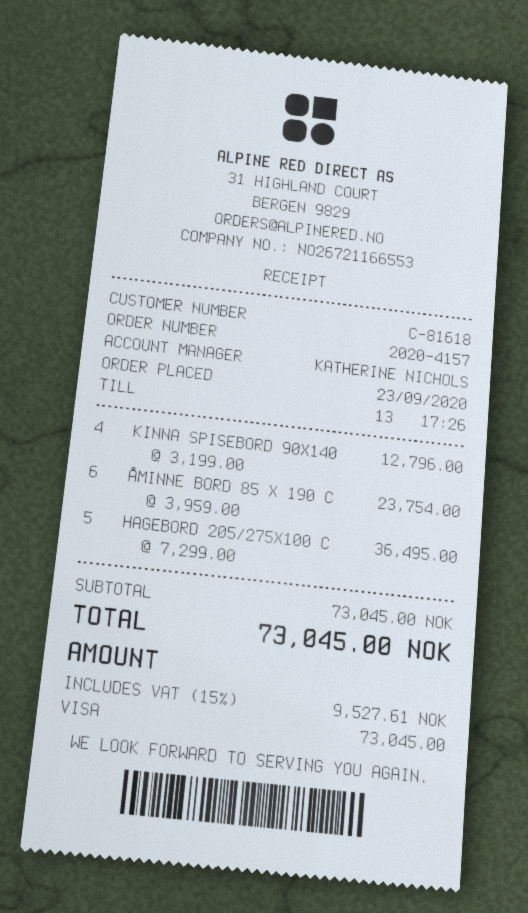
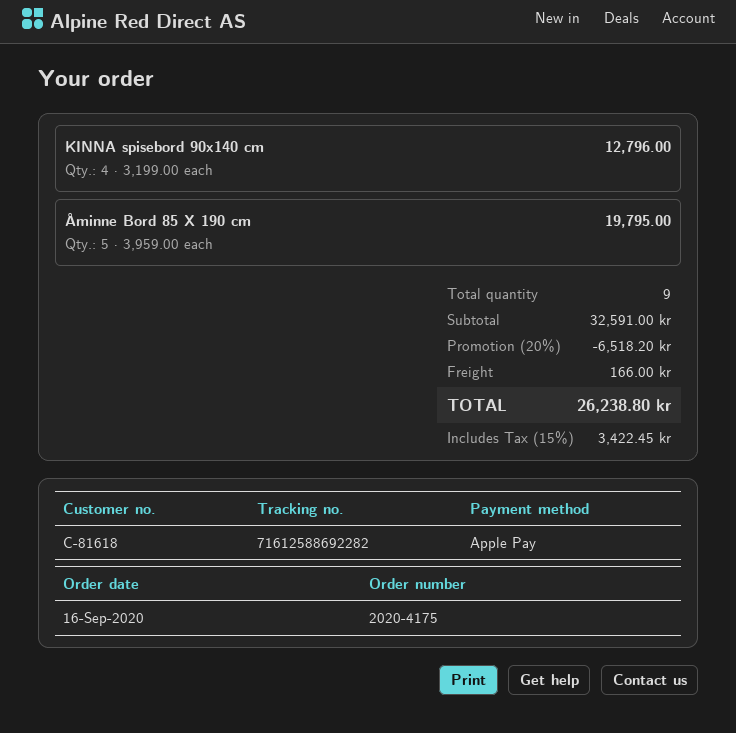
order number: 2020-4157 -> 2020-4175
order date: 2020-09-23 -> 2020-09-16
payment method: Visa -> Apple Pay
ÅMINNE BORD 85 X 190 C: 6 x 3959.00 = 23754.00 -> 5 x 3959.00 = 19795.00
HAGEBORD 205/275X100 C: 5 x 7299.00 = 36495.00 -> none
subtotal: 73045.00 -> 32591.00
discount: none -> 20% = 6518.20
shipping: none -> 166.00
tax: 15% = 9527.61 -> 15% = 3422.45
total: 73045.00 -> 26238.80

